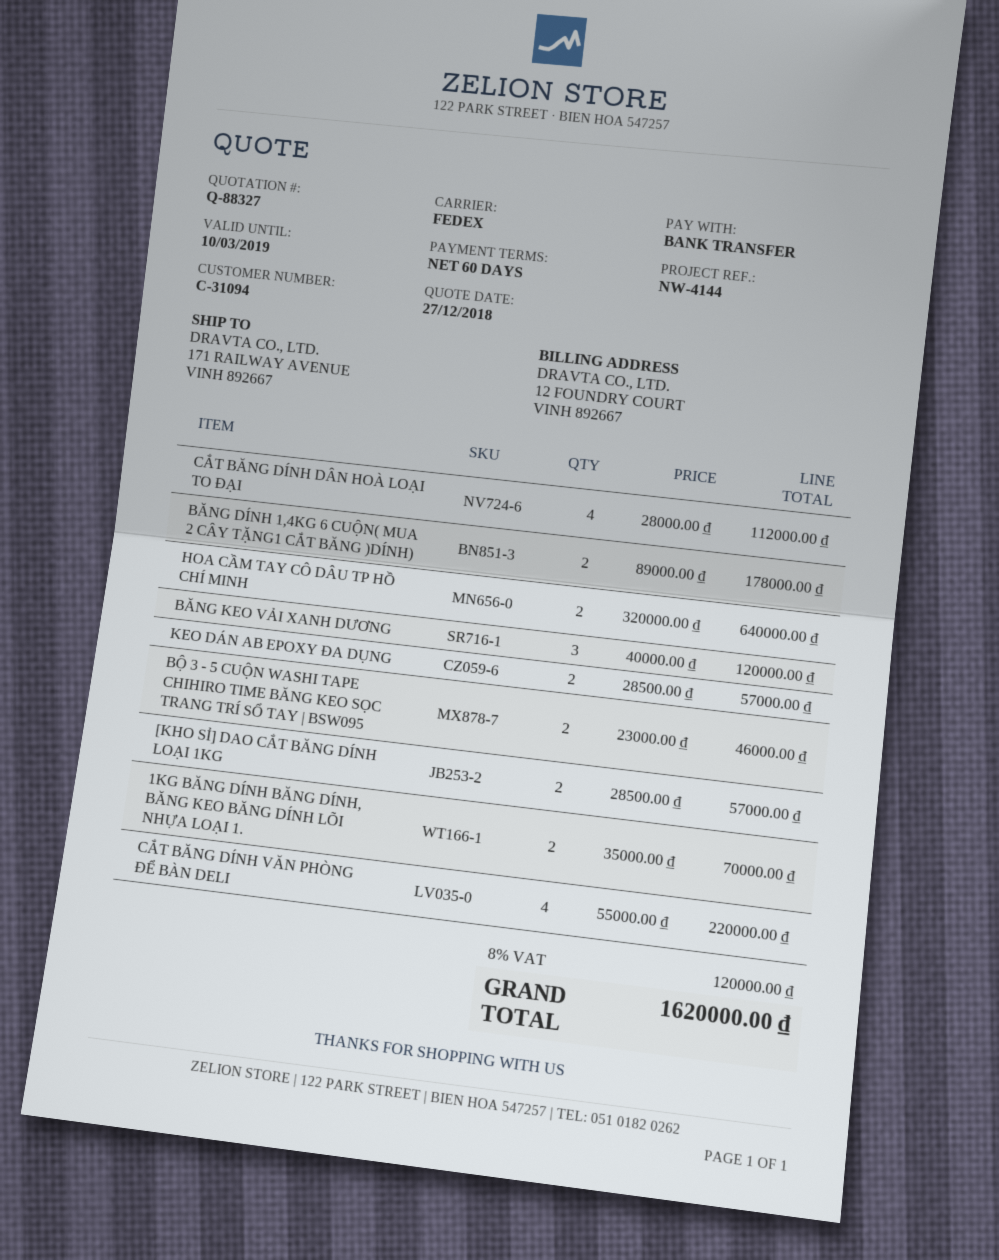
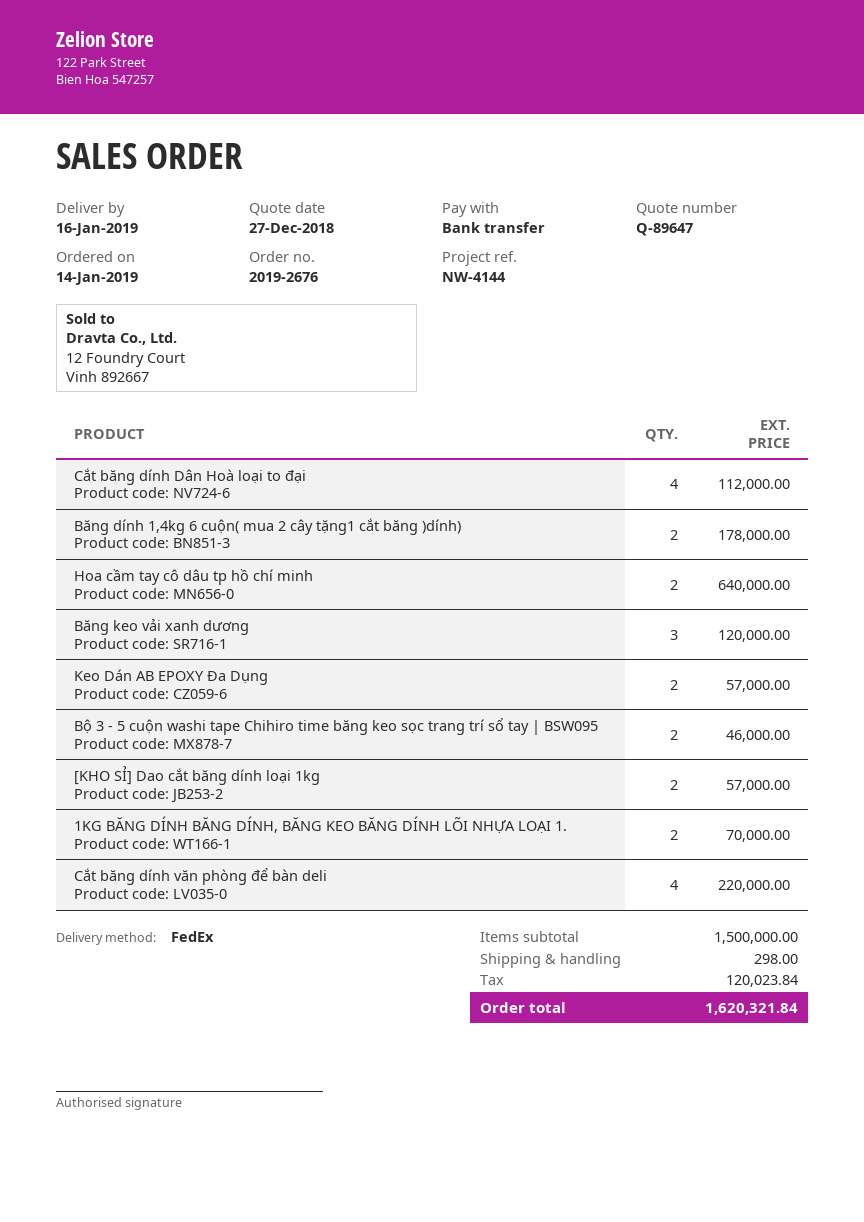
quote number: Q-88327 -> Q-89647
shipping: none -> 298.00
tax: 120000.00 -> 120023.84
total: 1620000.00 -> 1620321.84

